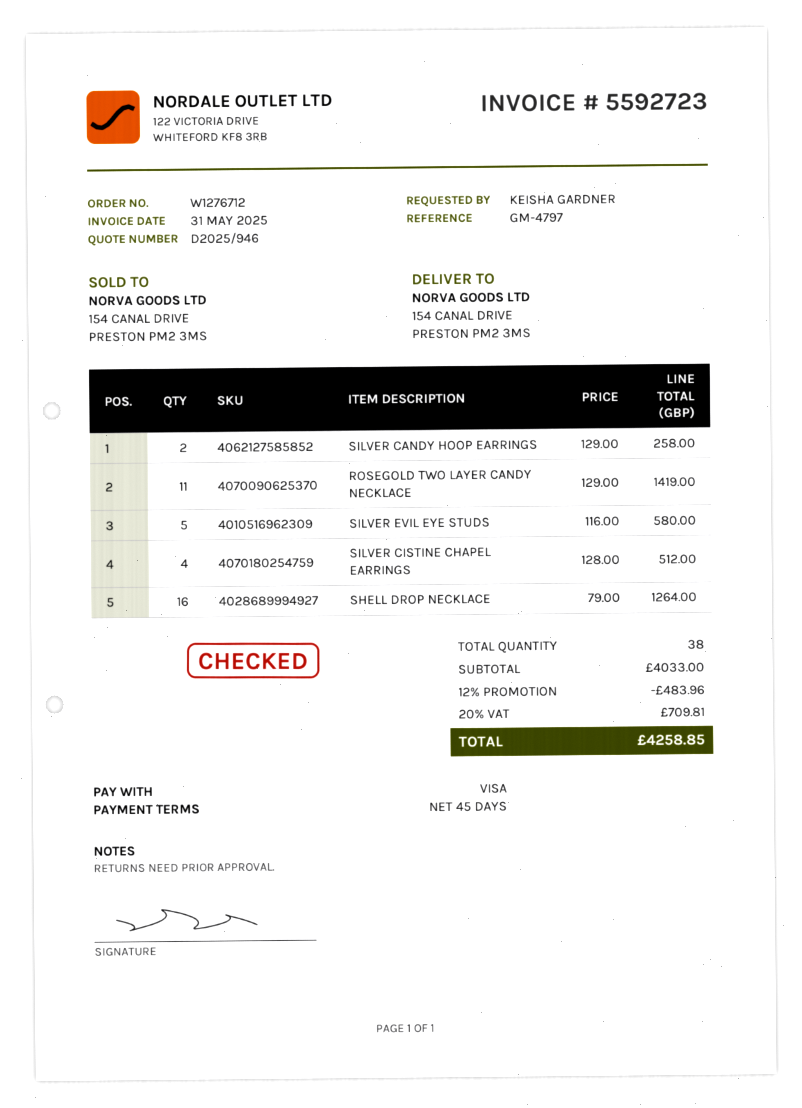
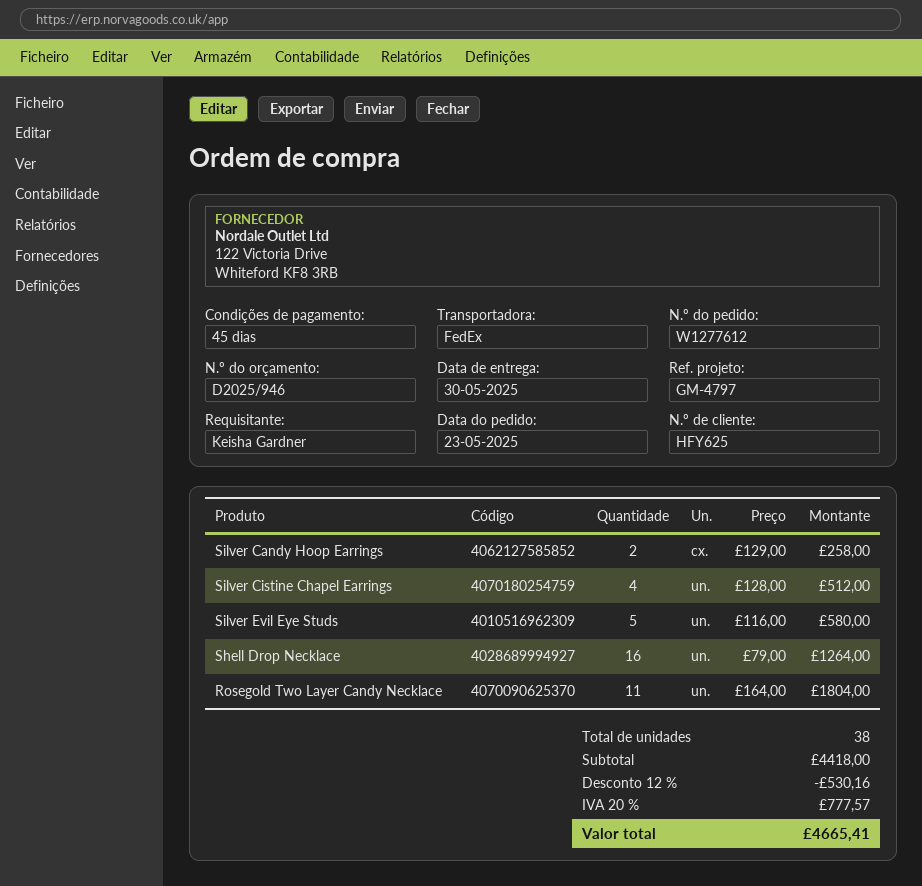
order number: W1276712 -> W1277612
ROSEGOLD TWO LAYER CANDY NECKLACE: 11 x 129.00 = 1419.00 -> 11 x 164.00 = 1804.00
subtotal: 4033.00 -> 4418.00
discount: 12% = 483.96 -> 12% = 530.16
tax: 20% = 709.81 -> 20% = 777.57
total: 4258.85 -> 4665.41

